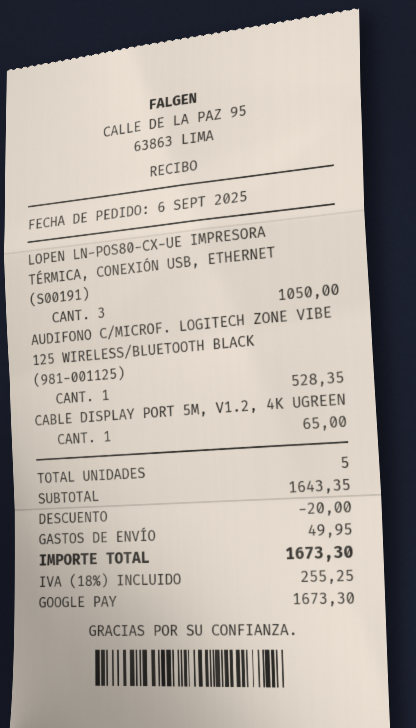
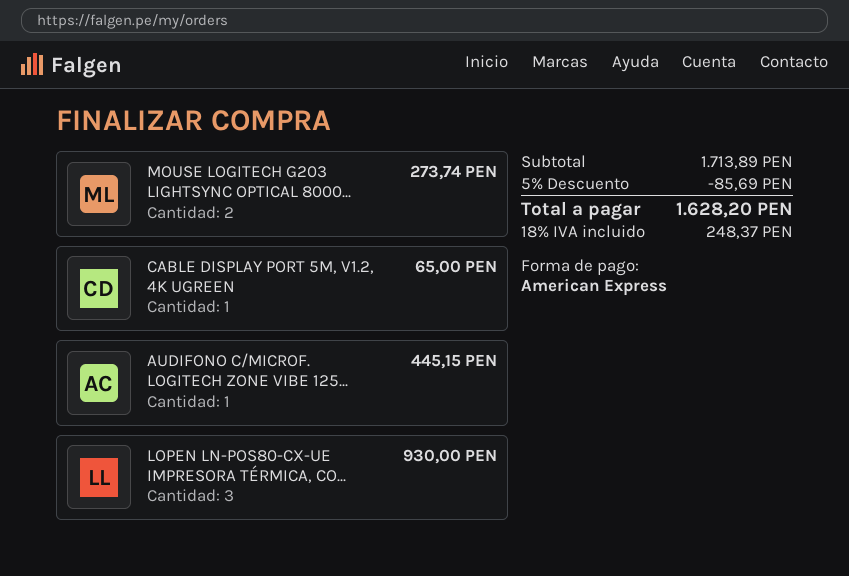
payment method: Google Pay -> American Express
LOPEN LN-POS80-CX-UE IMPRESORA TÉRMICA, CONEXIÓN USB, ETHERNET (S00191): 3 for 1050.00 -> 3 for 930.00
AUDIFONO C/MICROF. LOGITECH ZONE VIBE 125 WIRELESS/BLUETOOTH BLACK (981-001125): 1 for 528.35 -> 1 for 445.15
MOUSE LOGITECH G203 LIGHTSYNC OPTICAL 8000...: none -> 2 for 273.74
subtotal: 1643.35 -> 1713.89
discount: 20.00 -> 85.69
shipping: 49.95 -> none
tax: 18% = 255.25 -> 18% = 248.37
total: 1673.30 -> 1628.20

